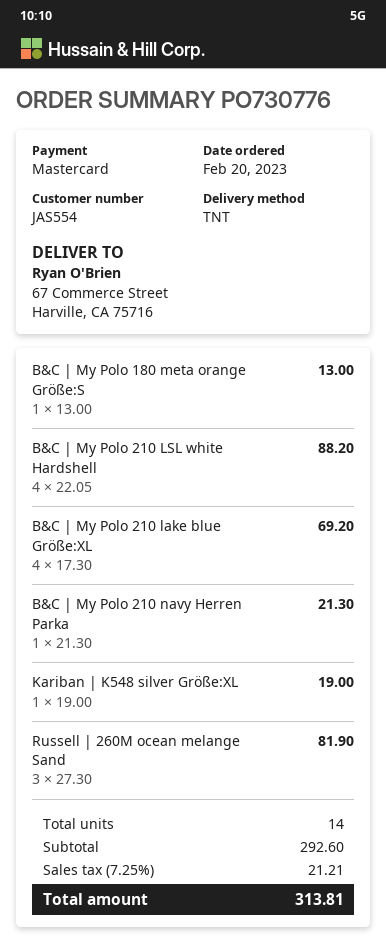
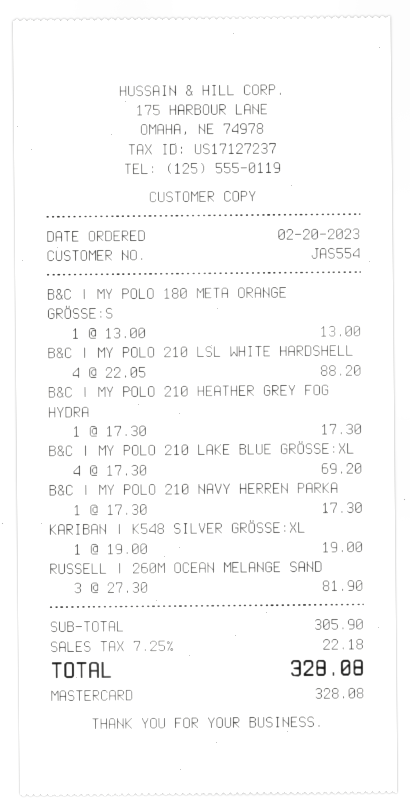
B&C | My Polo 210 navy Herren Parka: 1 x 21.30 = 21.30 -> 1 x 17.30 = 17.30
B&C | MY POLO 210 HEATHER GREY FOG HYDRA: none -> 1 x 17.30 = 17.30
subtotal: 292.60 -> 305.90
tax: 7.25% = 21.21 -> 7.25% = 22.18
total: 313.81 -> 328.08

